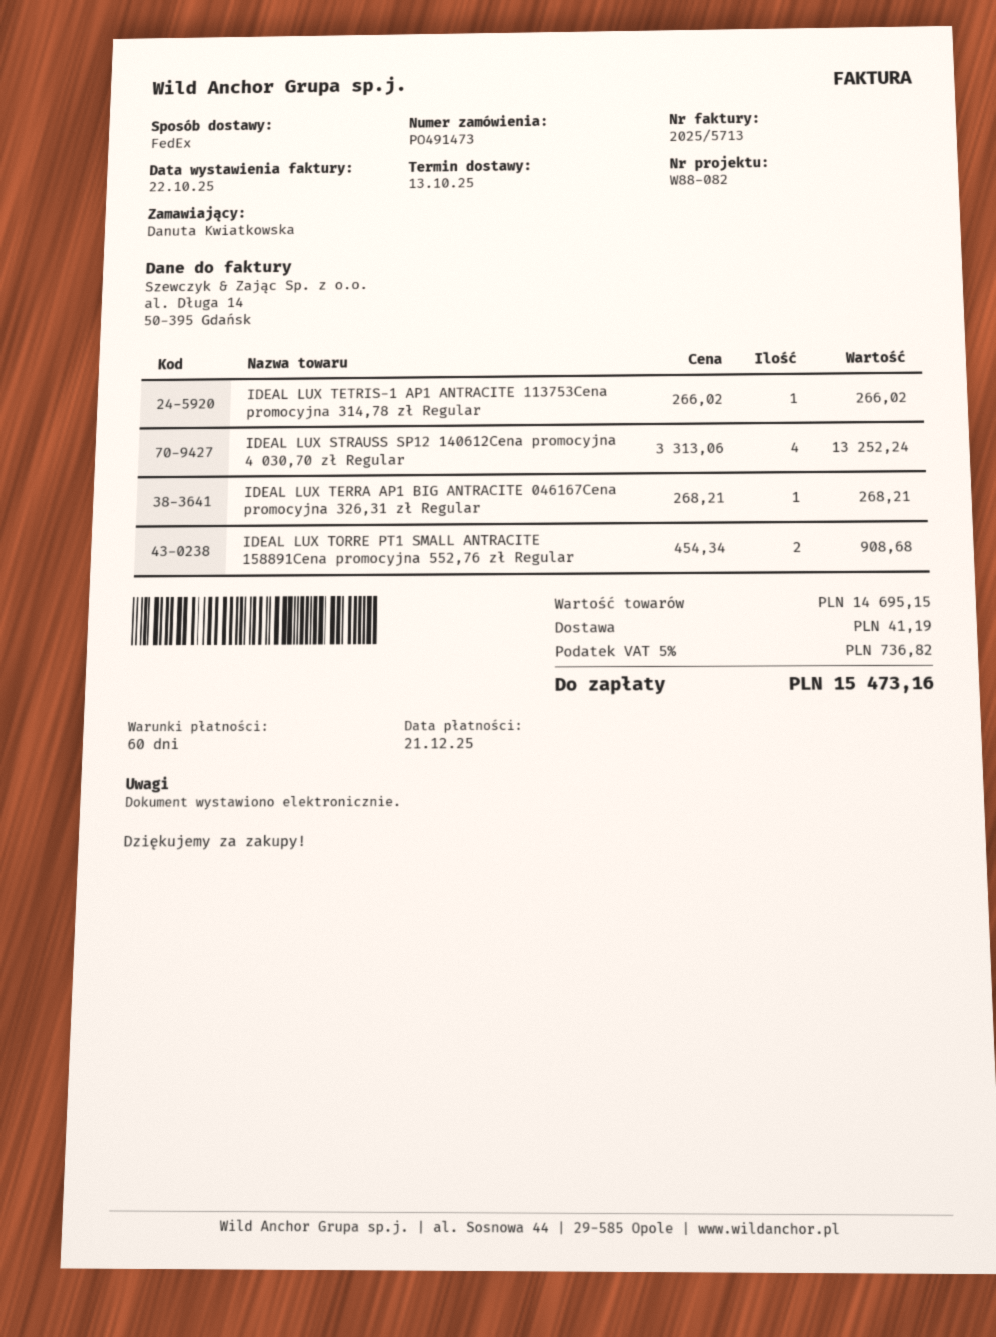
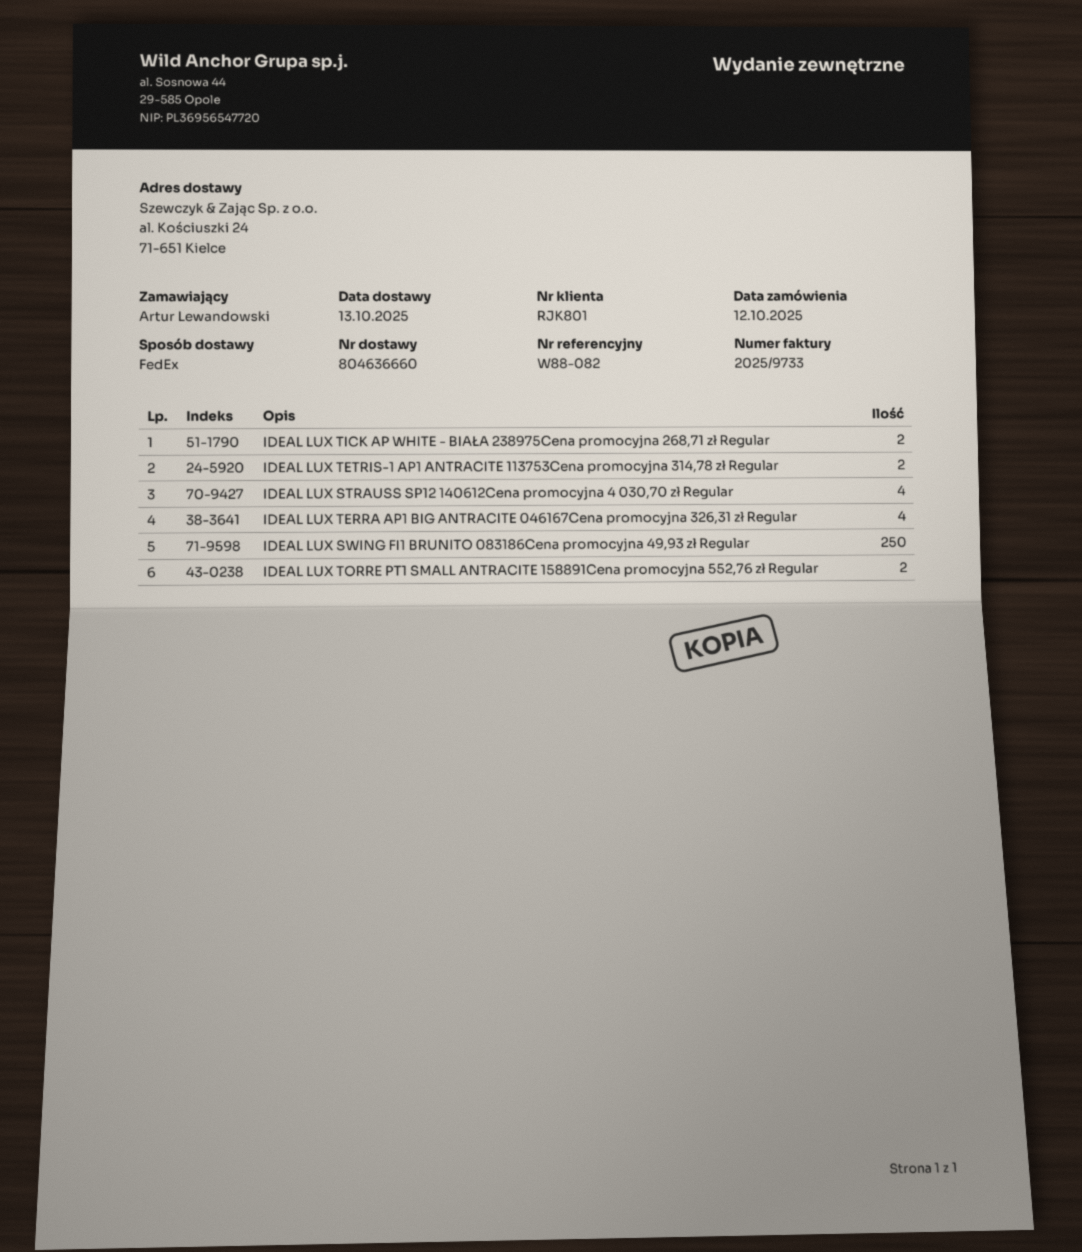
invoice number: 2025/5713 -> 2025/9733
ordered by: Danuta Kwiatkowska -> Artur Lewandowski
IDEAL LUX TETRIS-1 AP1 ANTRACITE 113753Cena promocyjna 314,78 zł Regular: 1 -> 2
IDEAL LUX TERRA AP1 BIG ANTRACITE 046167Cena promocyjna 326,31 zł Regular: 1 -> 4
IDEAL LUX TICK AP WHITE - BIAŁA 238975Cena promocyjna 268,71 zł Regular: none -> 2
IDEAL LUX SWING FI1 BRUNITO 083186Cena promocyjna 49,93 zł Regular: none -> 250

